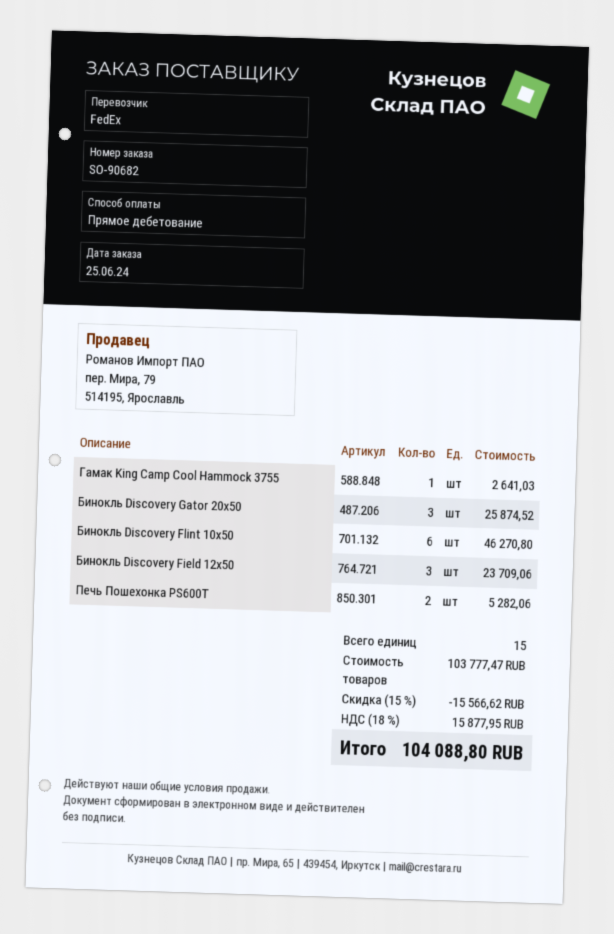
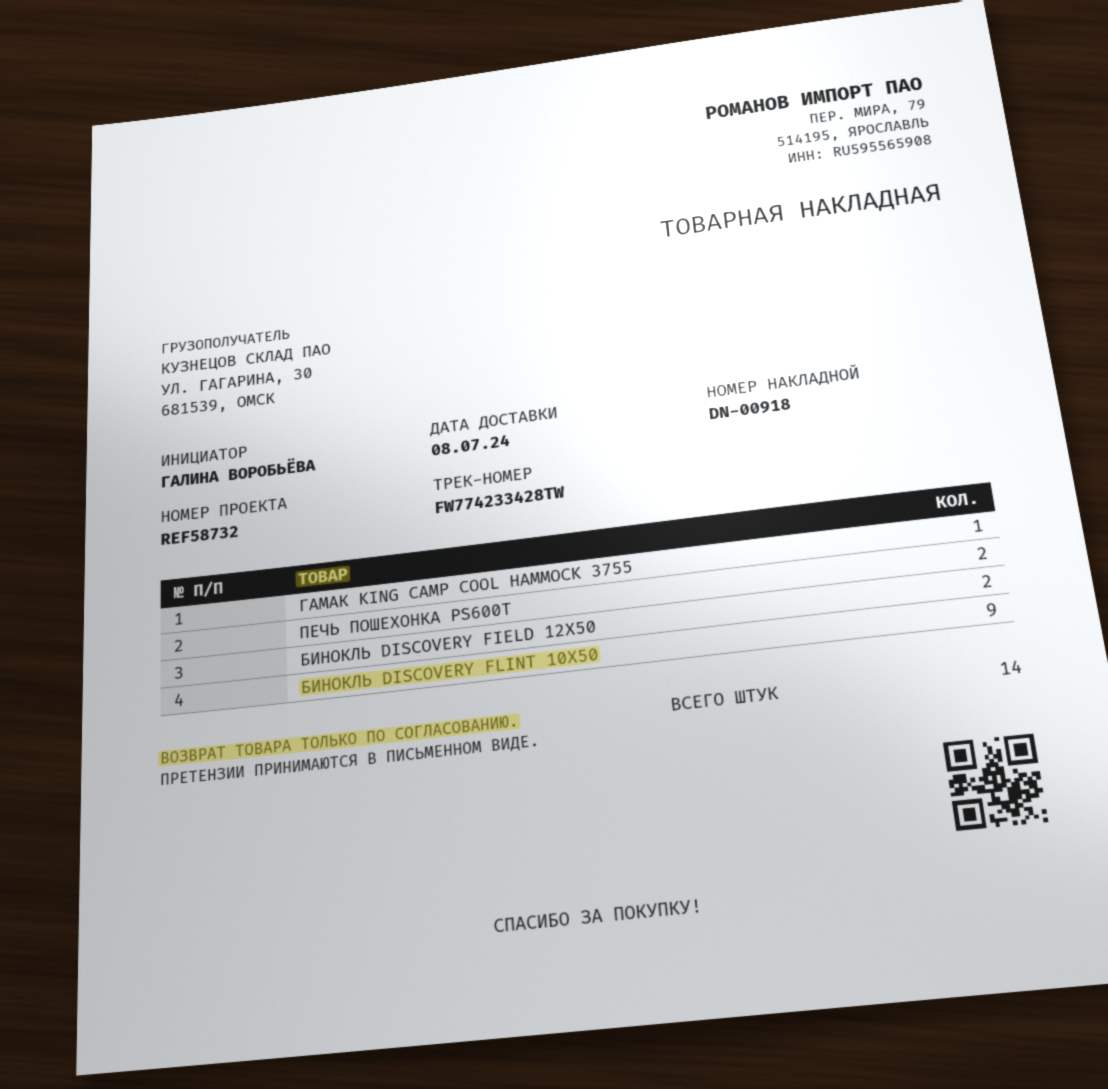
Бинокль Discovery Gator 20x50: 3 -> none
Бинокль Discovery Flint 10x50: 6 -> 9
Бинокль Discovery Field 12x50: 3 -> 2
total quantity: 15 -> 14

